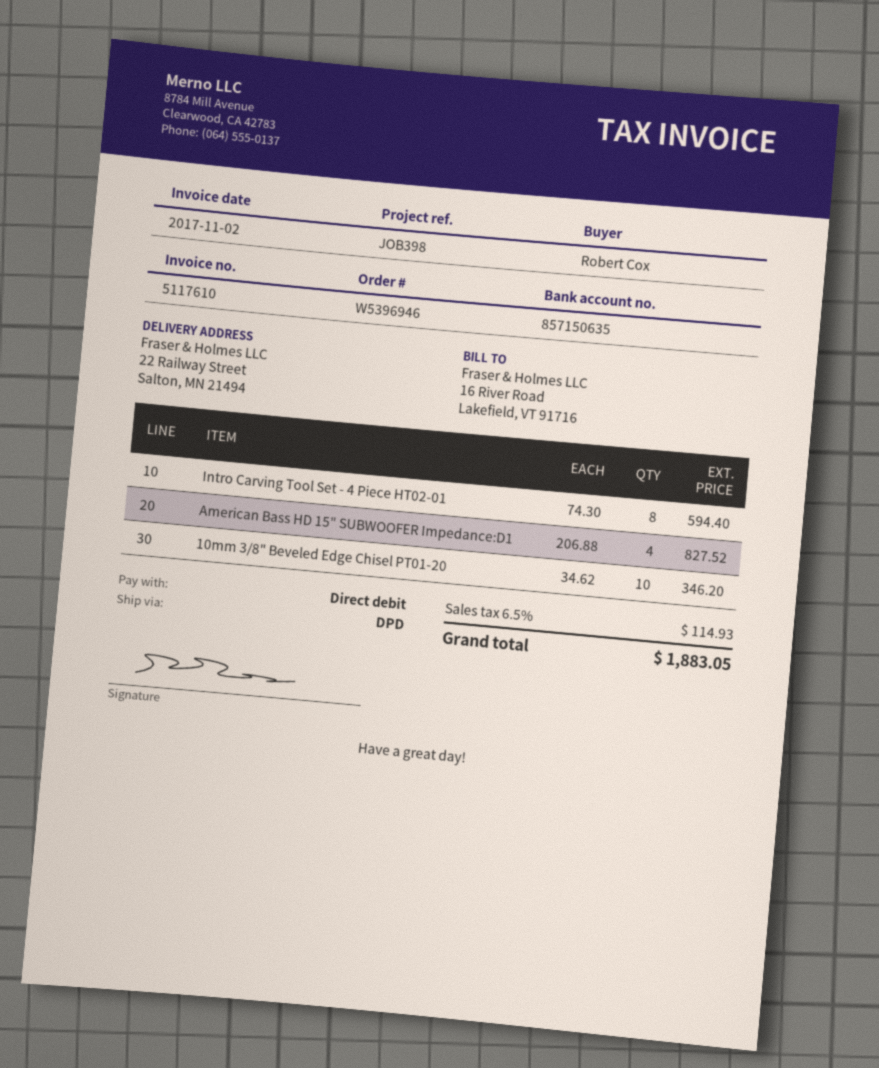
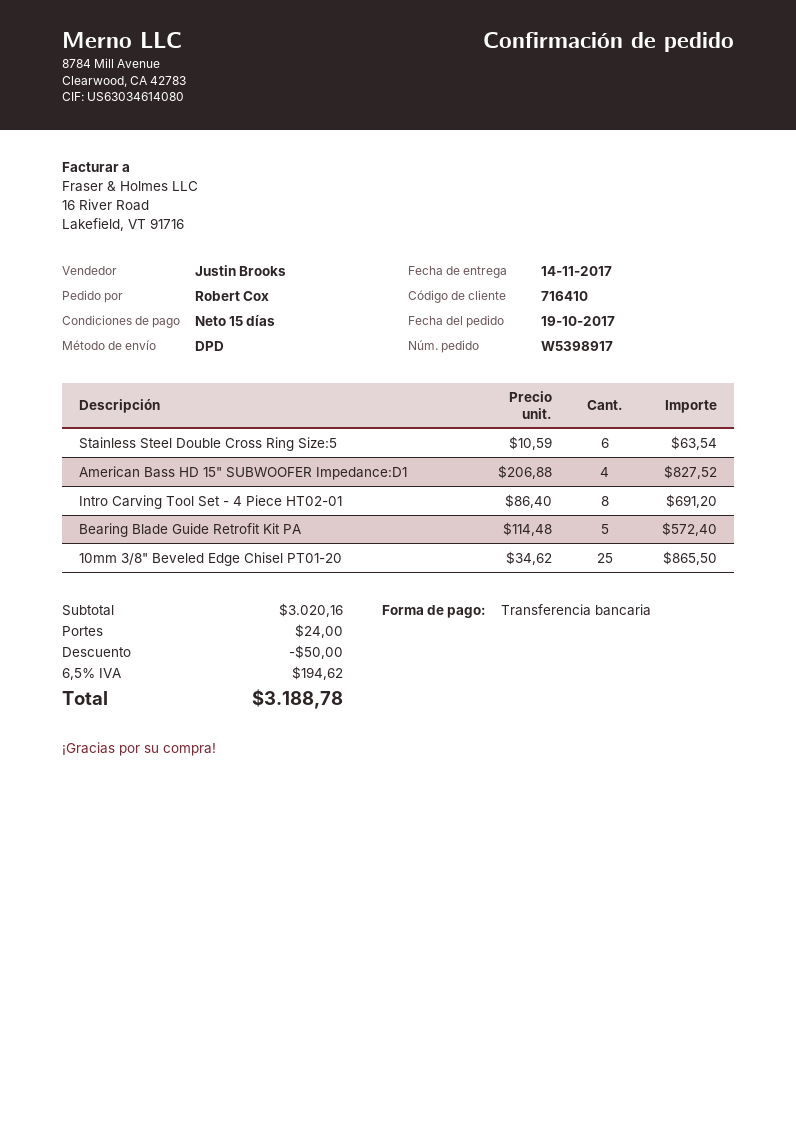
order number: W5396946 -> W5398917
payment method: direct debit -> bank transfer
Intro Carving Tool Set - 4 Piece HT02-01: 8 x 74.30 = 594.40 -> 8 x 86.40 = 691.20
10mm 3/8" Beveled Edge Chisel PT01-20: 10 x 34.62 = 346.20 -> 25 x 34.62 = 865.50
Stainless Steel Double Cross Ring Size:5: none -> 6 x 10.59 = 63.54
Bearing Blade Guide Retrofit Kit PA: none -> 5 x 114.48 = 572.40
discount: none -> 50.00
shipping: none -> 24.00
tax: 6.5% = 114.93 -> 6.5% = 194.62
total: 1883.05 -> 3188.78

